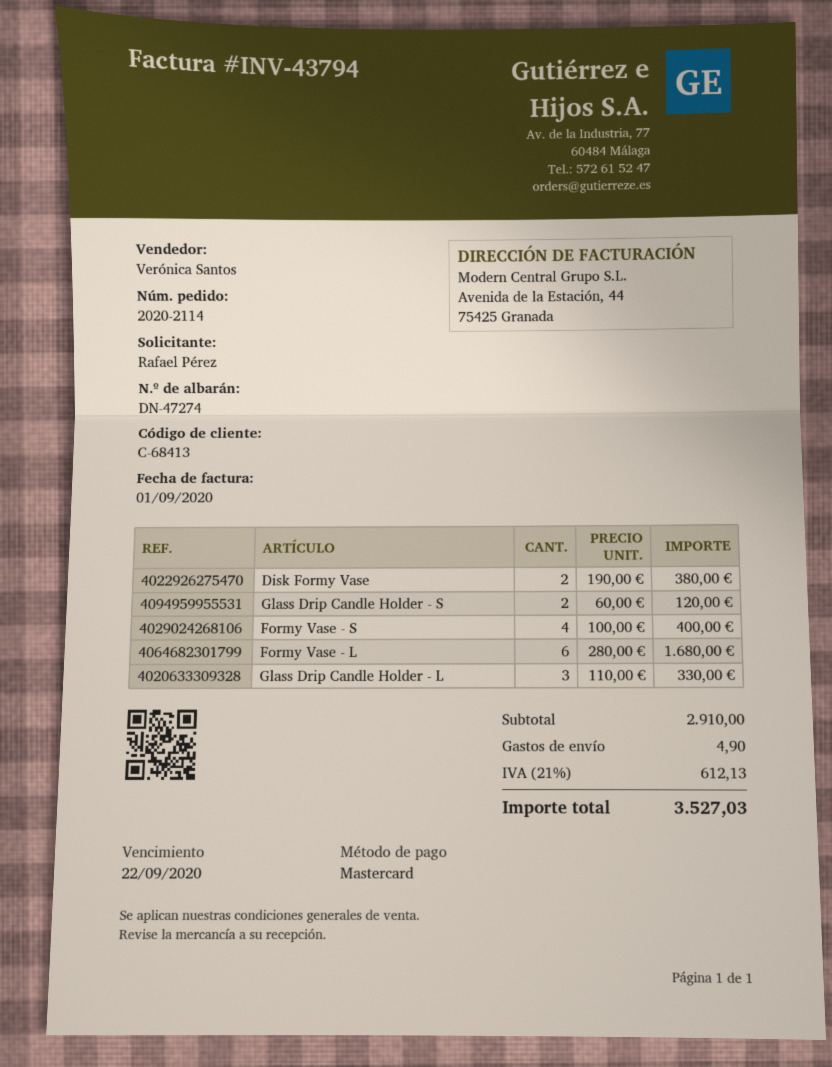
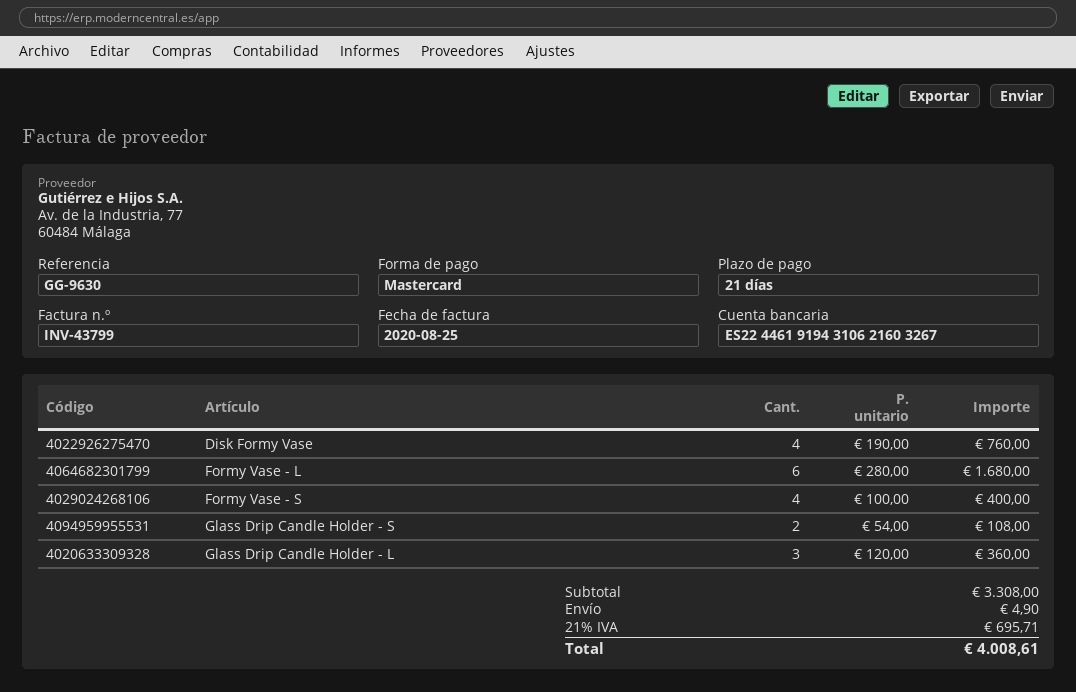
invoice number: INV-43794 -> INV-43799
invoice date: 2020-09-01 -> 2020-08-25
Disk Formy Vase: 2 x 190.00 = 380.00 -> 4 x 190.00 = 760.00
Glass Drip Candle Holder - S: 2 x 60.00 = 120.00 -> 2 x 54.00 = 108.00
Glass Drip Candle Holder - L: 3 x 110.00 = 330.00 -> 3 x 120.00 = 360.00
subtotal: 2910.00 -> 3308.00
tax: 21% = 612.13 -> 21% = 695.71
total: 3527.03 -> 4008.61

